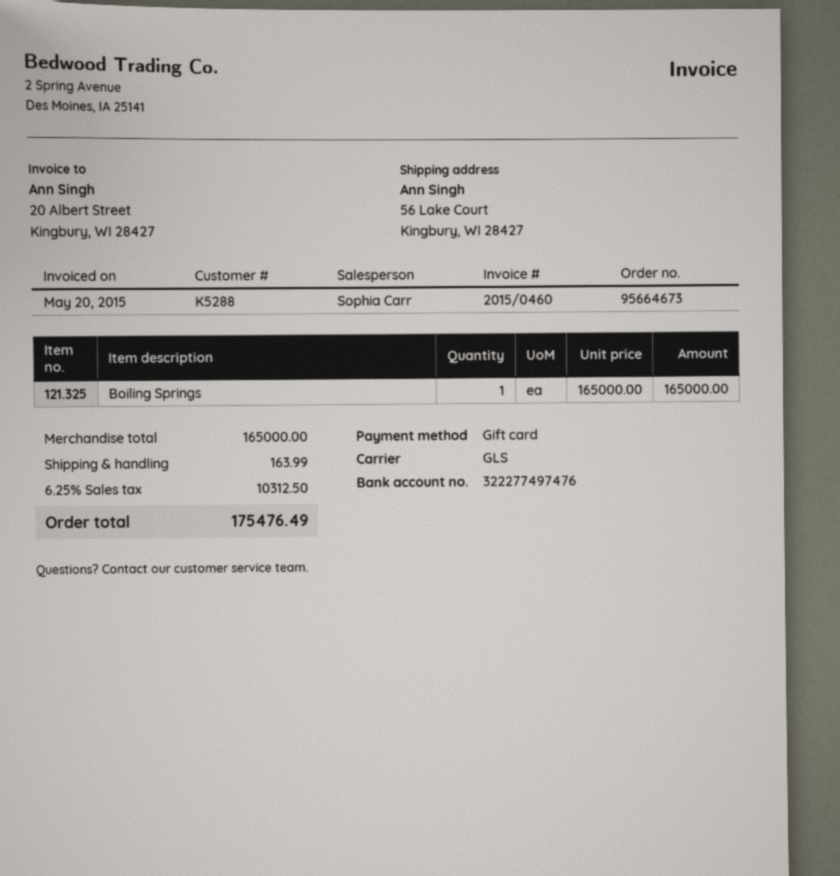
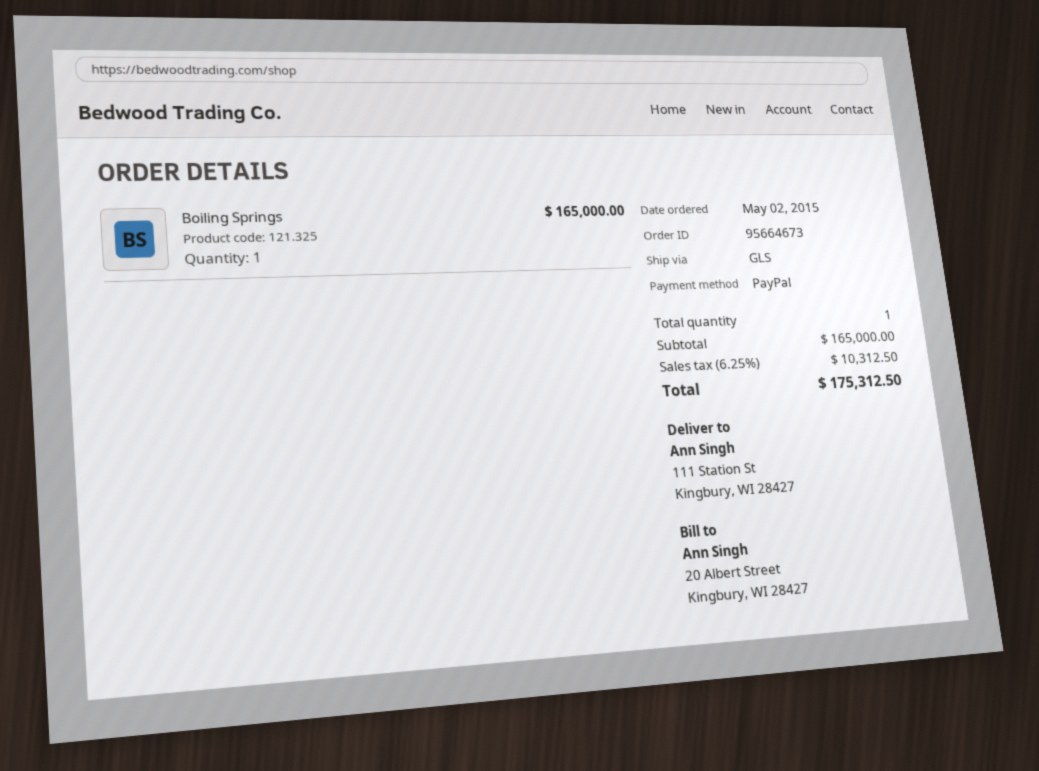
payment method: gift card -> PayPal
ship to: 56 Lake Court, Kingbury, WI 28427 -> 111 Station St, Kingbury, WI 28427
shipping: 163.99 -> none
total: 175476.49 -> 175312.50

